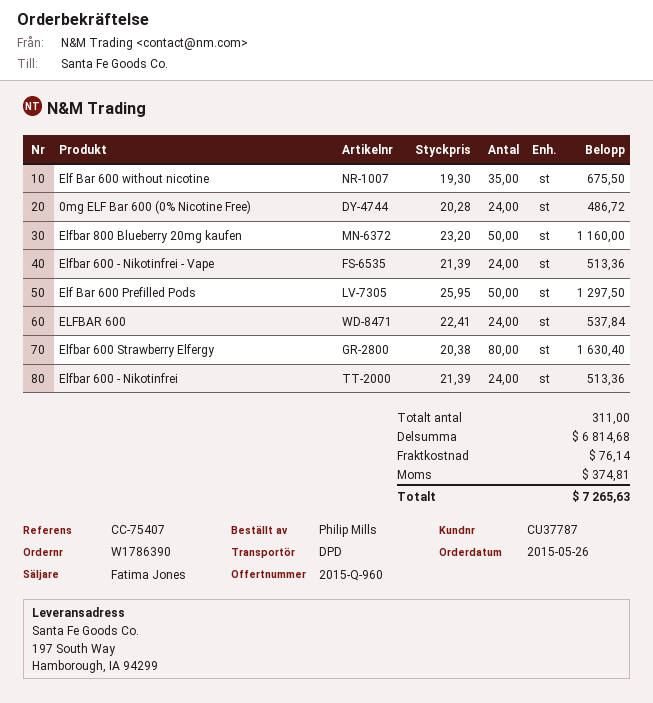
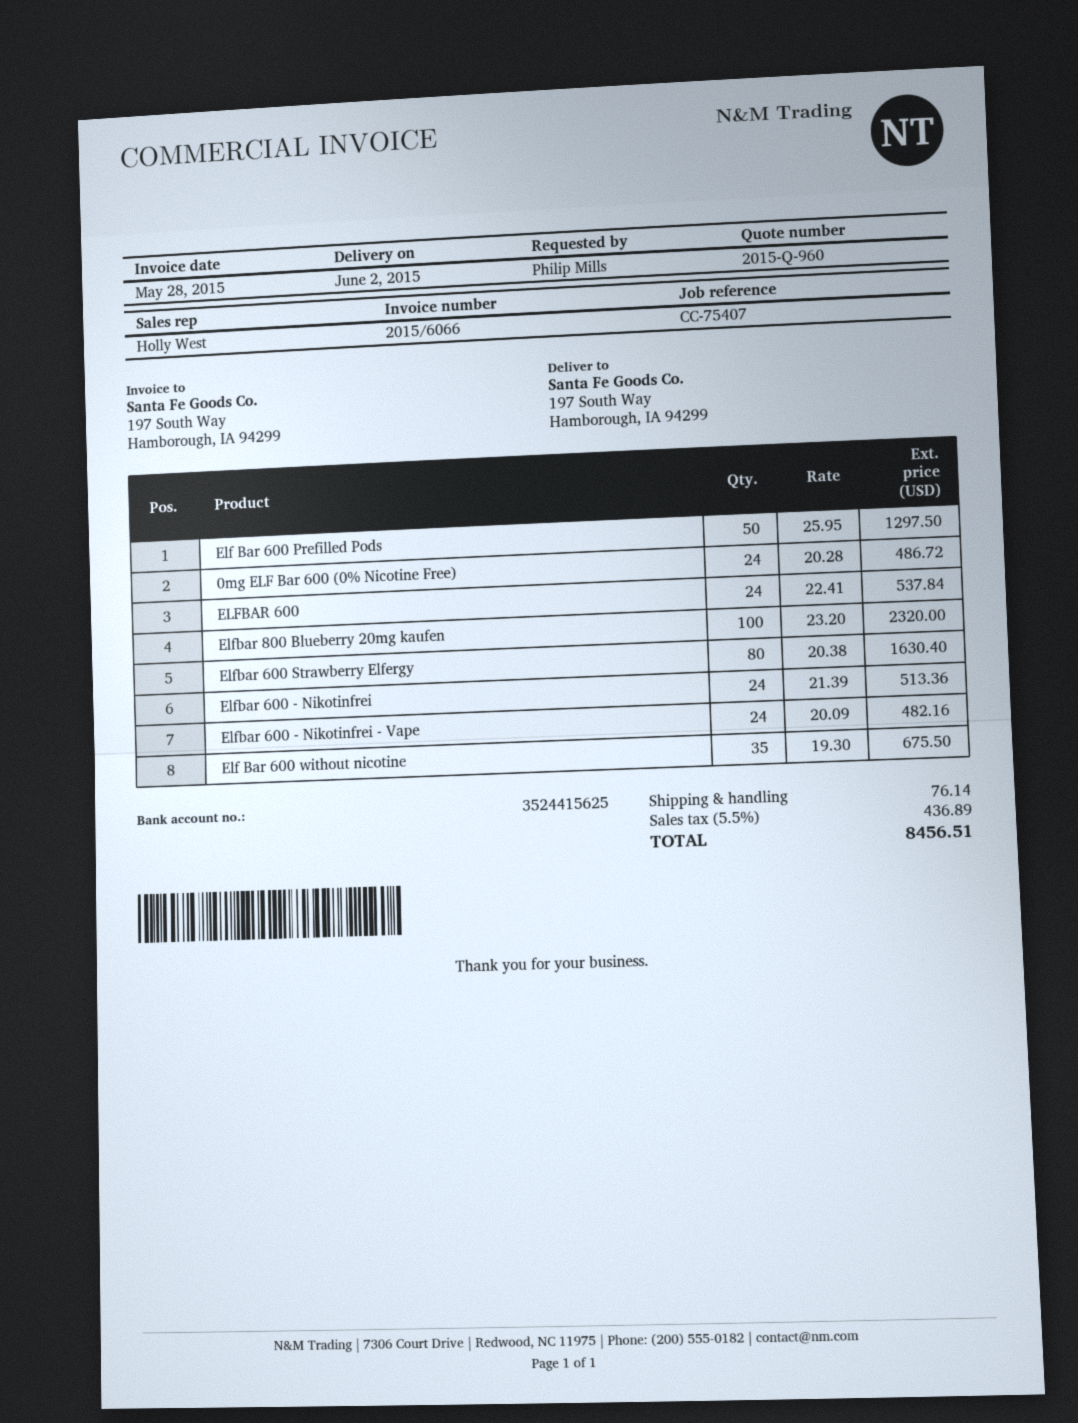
sales rep: Fatima Jones -> Holly West
Elfbar 800 Blueberry 20mg kaufen: 50 x 23.20 = 1160.00 -> 100 x 23.20 = 2320.00
Elfbar 600 - Nikotinfrei - Vape: 24 x 21.39 = 513.36 -> 24 x 20.09 = 482.16
tax: 374.81 -> 436.89
total: 7265.63 -> 8456.51

